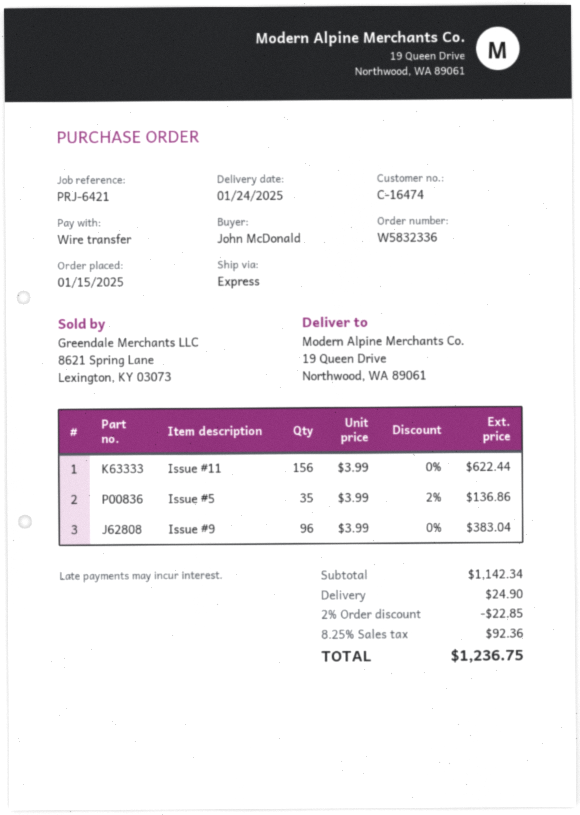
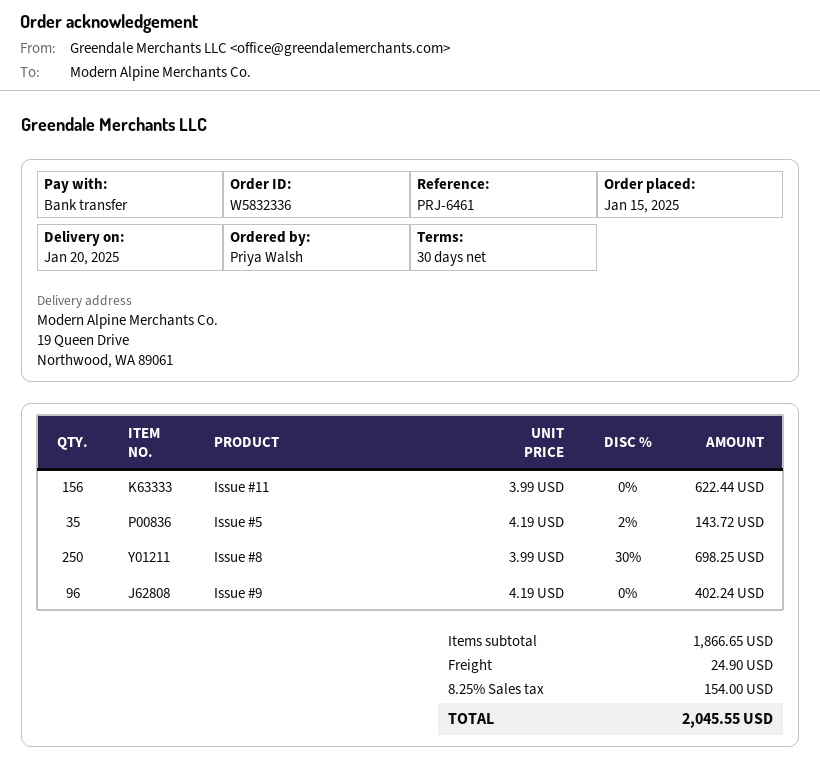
delivery date: 2025-01-24 -> 2025-01-20
reference: PRJ-6421 -> PRJ-6461
ordered by: John McDonald -> Priya Walsh
Issue #5: 35 x 3.99 - 2% = 136.86 -> 35 x 4.19 - 2% = 143.72
Issue #9: 96 x 3.99 = 383.04 -> 96 x 4.19 = 402.24
Issue #8: none -> 250 x 3.99 - 30% = 698.25
subtotal: 1142.34 -> 1866.65
discount: 2% = 22.85 -> none
tax: 8.25% = 92.36 -> 8.25% = 154.00
total: 1236.75 -> 2045.55

